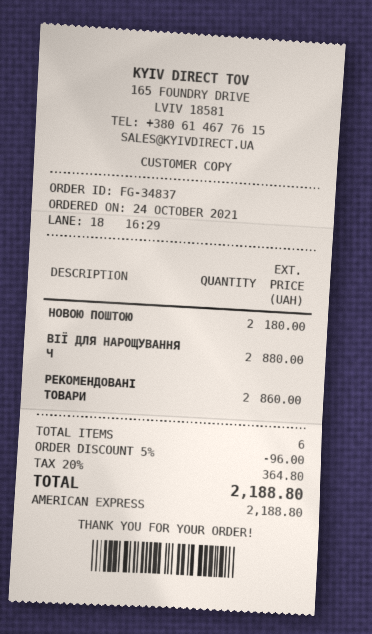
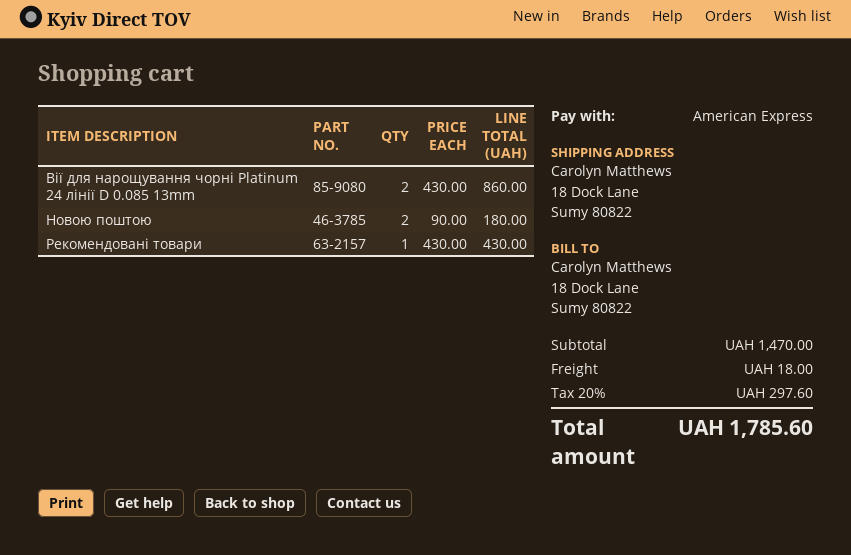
ВІЇ ДЛЯ НАРОЩУВАННЯ Ч: 2 for 880.00 -> 2 for 860.00
РЕКОМЕНДОВАНІ ТОВАРИ: 2 for 860.00 -> 1 for 430.00
discount: 5% = 96.00 -> none
shipping: none -> 18.00
tax: 20% = 364.80 -> 20% = 297.60
total: 2188.80 -> 1785.60

